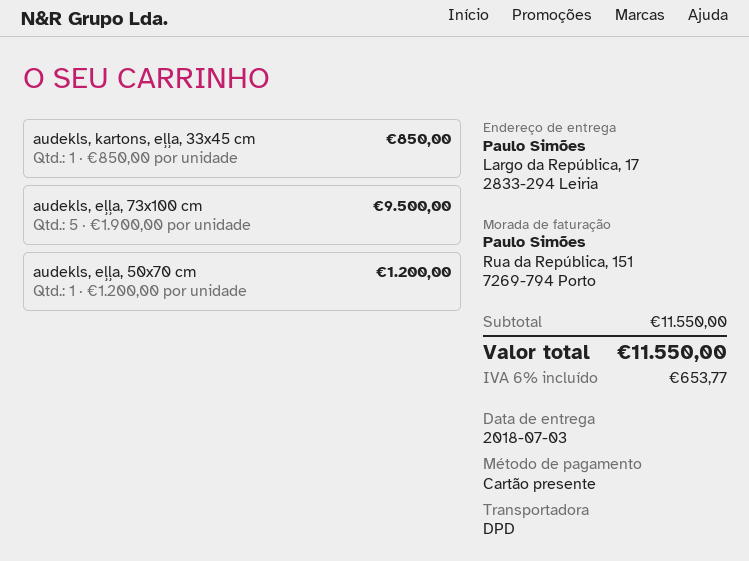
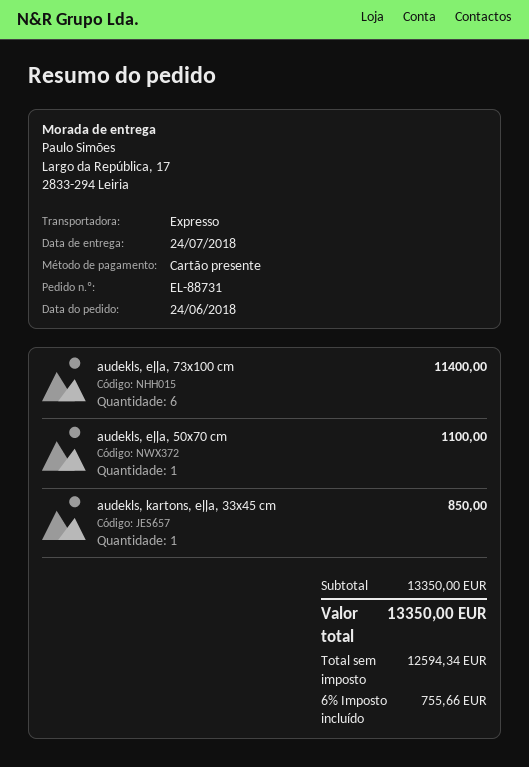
delivery date: 2018-07-03 -> 2018-07-24
shipping method: DPD -> express
audekls, eļļa, 73x100 cm: 5 for 9500.00 -> 6 for 11400.00
audekls, eļļa, 50x70 cm: 1 for 1200.00 -> 1 for 1100.00
subtotal: 11550.00 -> 13350.00
tax: 6% = 653.77 -> 6% = 755.66
total: 11550.00 -> 13350.00

